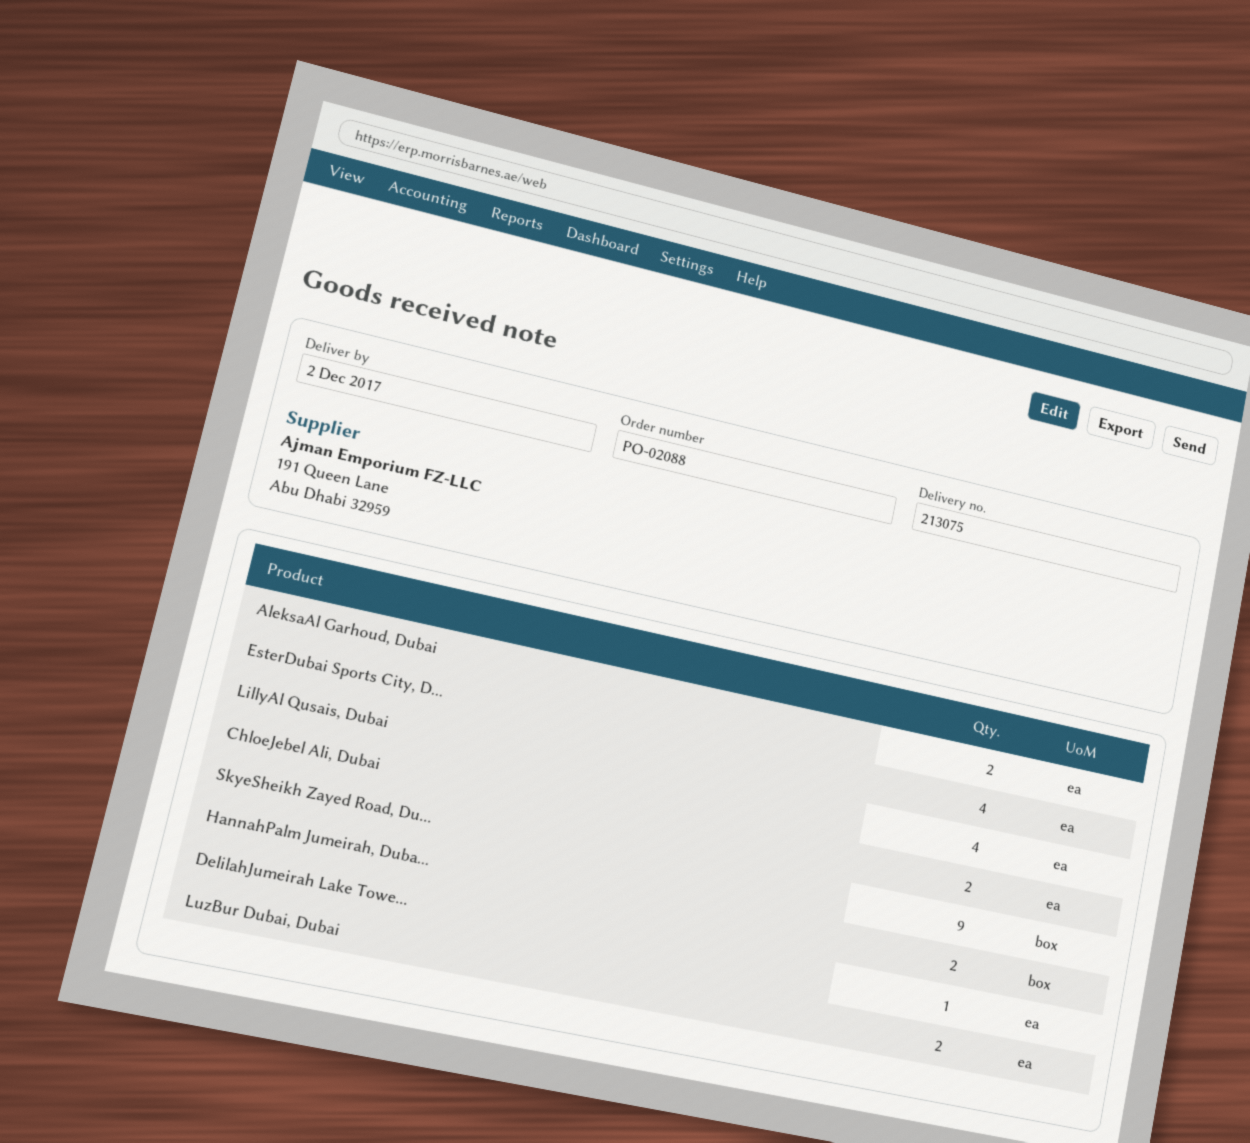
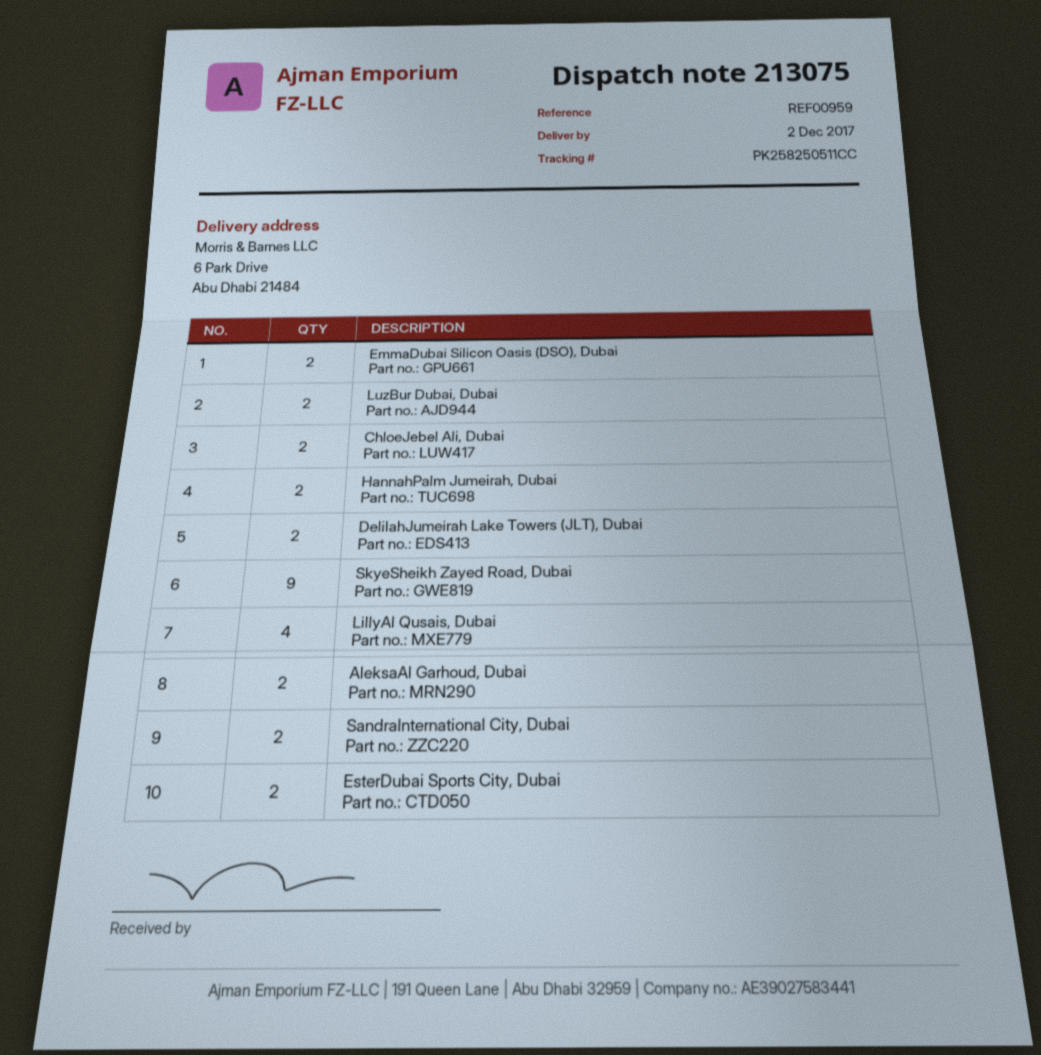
EsterDubai Sports City, D...: 4 -> 2
DelilahJumeirah Lake Towe...: 1 -> 2
EmmaDubai Silicon Oasis (DSO), Dubai: none -> 2
SandraInternational City, Dubai: none -> 2

